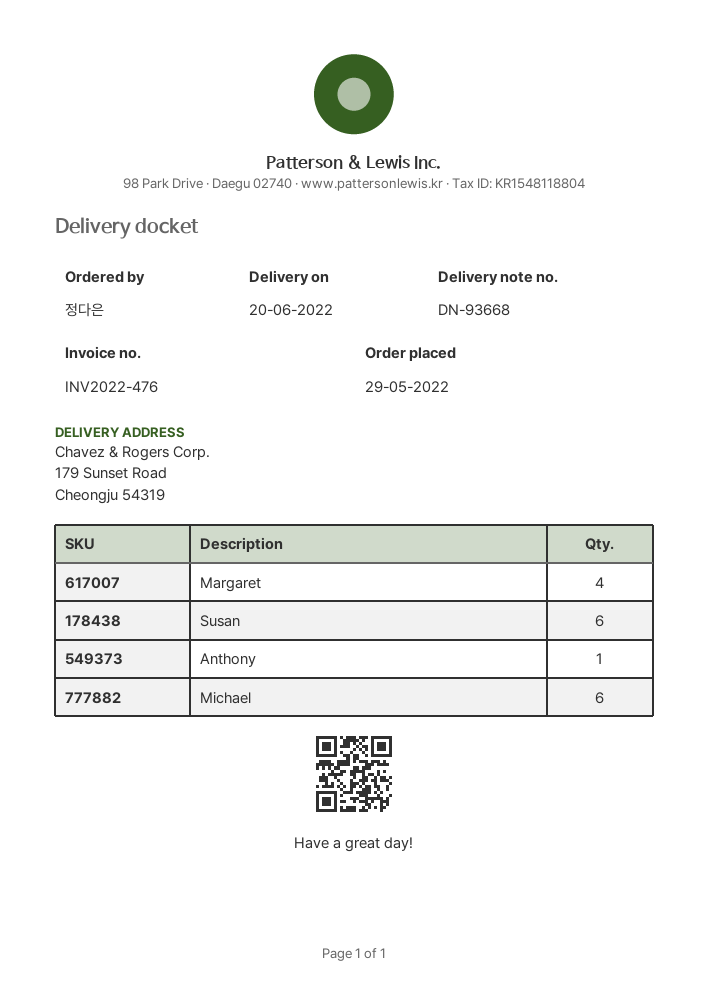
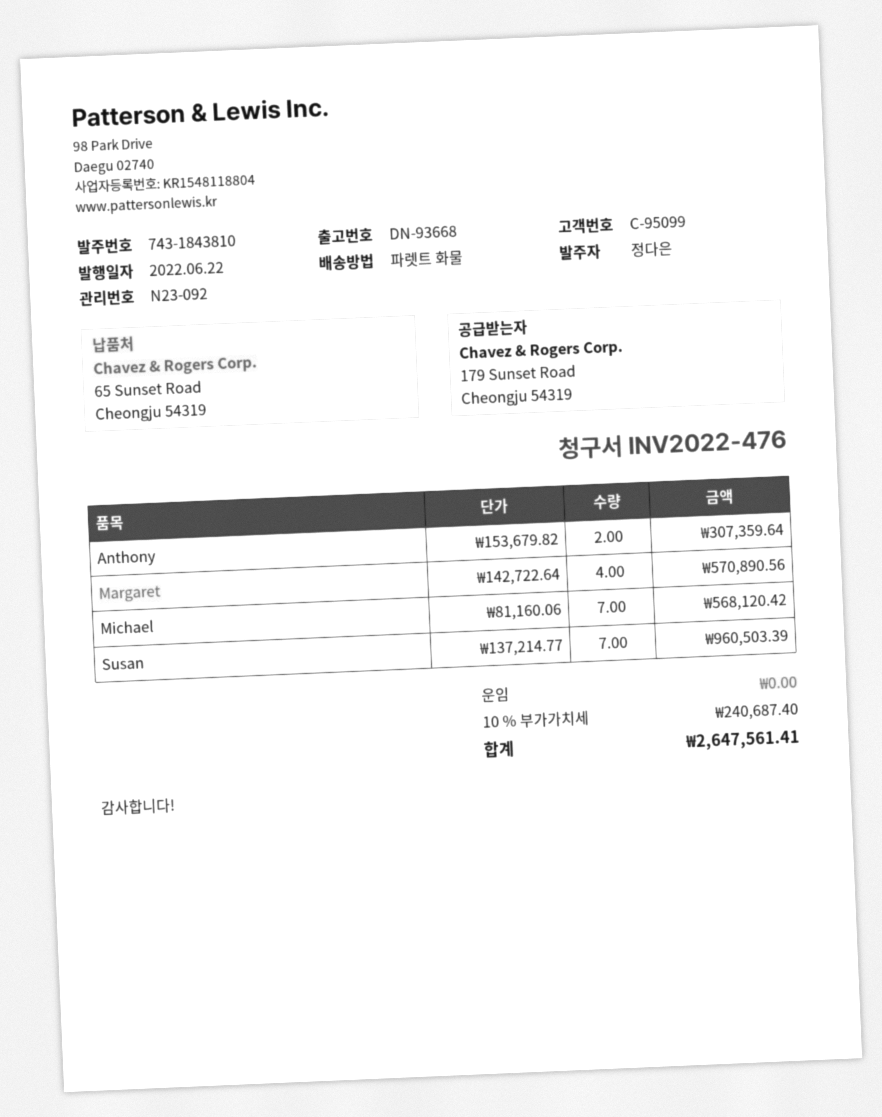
ship to: 179 Sunset Road, Cheongju 54319 -> 65 Sunset Road, Cheongju 54319
Susan: 6 -> 7
Anthony: 1 -> 2
Michael: 6 -> 7

